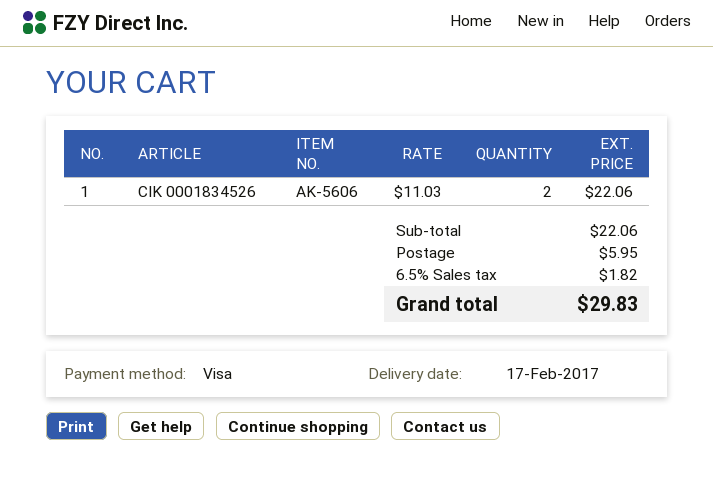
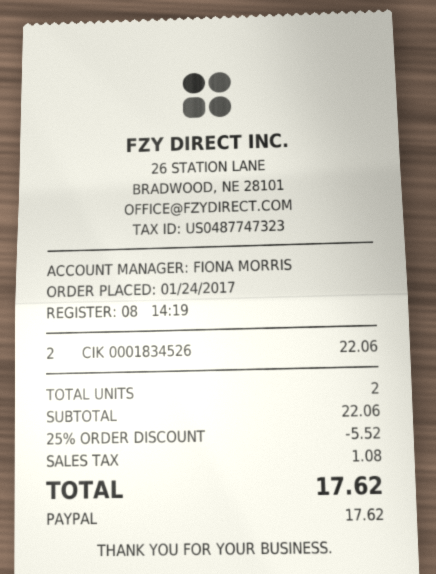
payment method: Visa -> PayPal
discount: none -> 25% = 5.52
shipping: 5.95 -> none
tax: 1.82 -> 1.08
total: 29.83 -> 17.62

